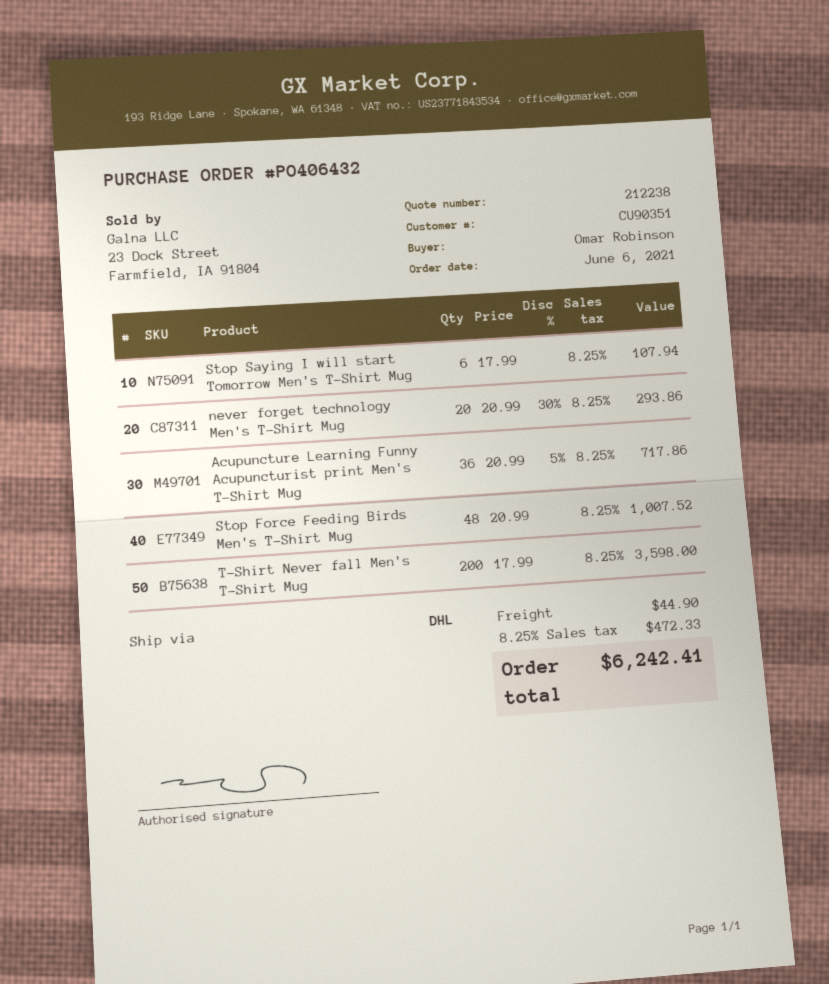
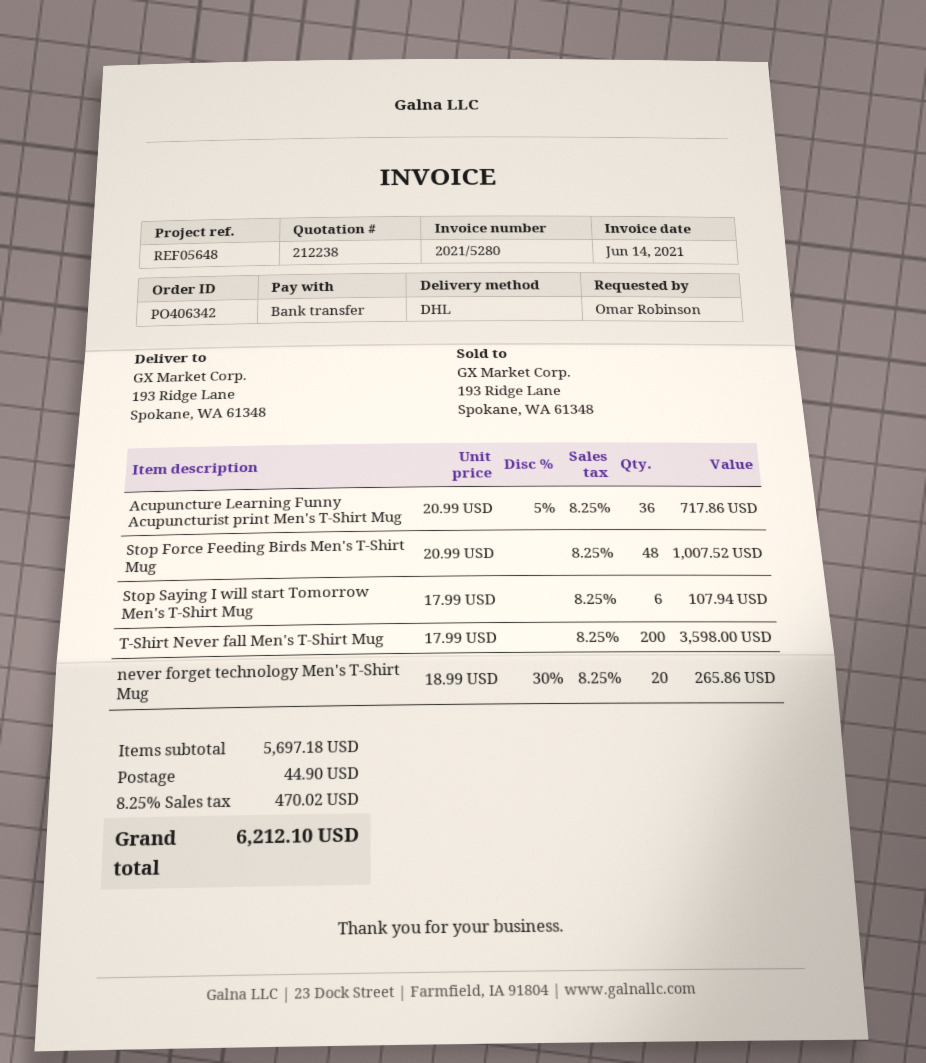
order number: PO406432 -> PO406342
never forget technology Men's T-Shirt Mug: 20 x 20.99 - 30% = 293.86 -> 20 x 18.99 - 30% = 265.86
tax: 8.25% = 472.33 -> 8.25% = 470.02
total: 6242.41 -> 6212.10

